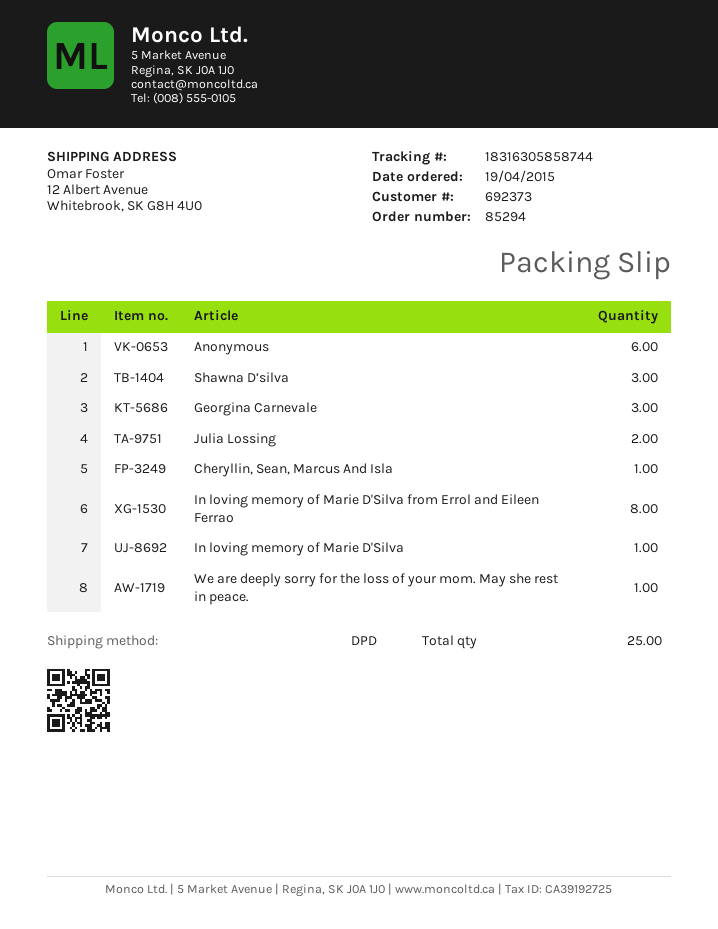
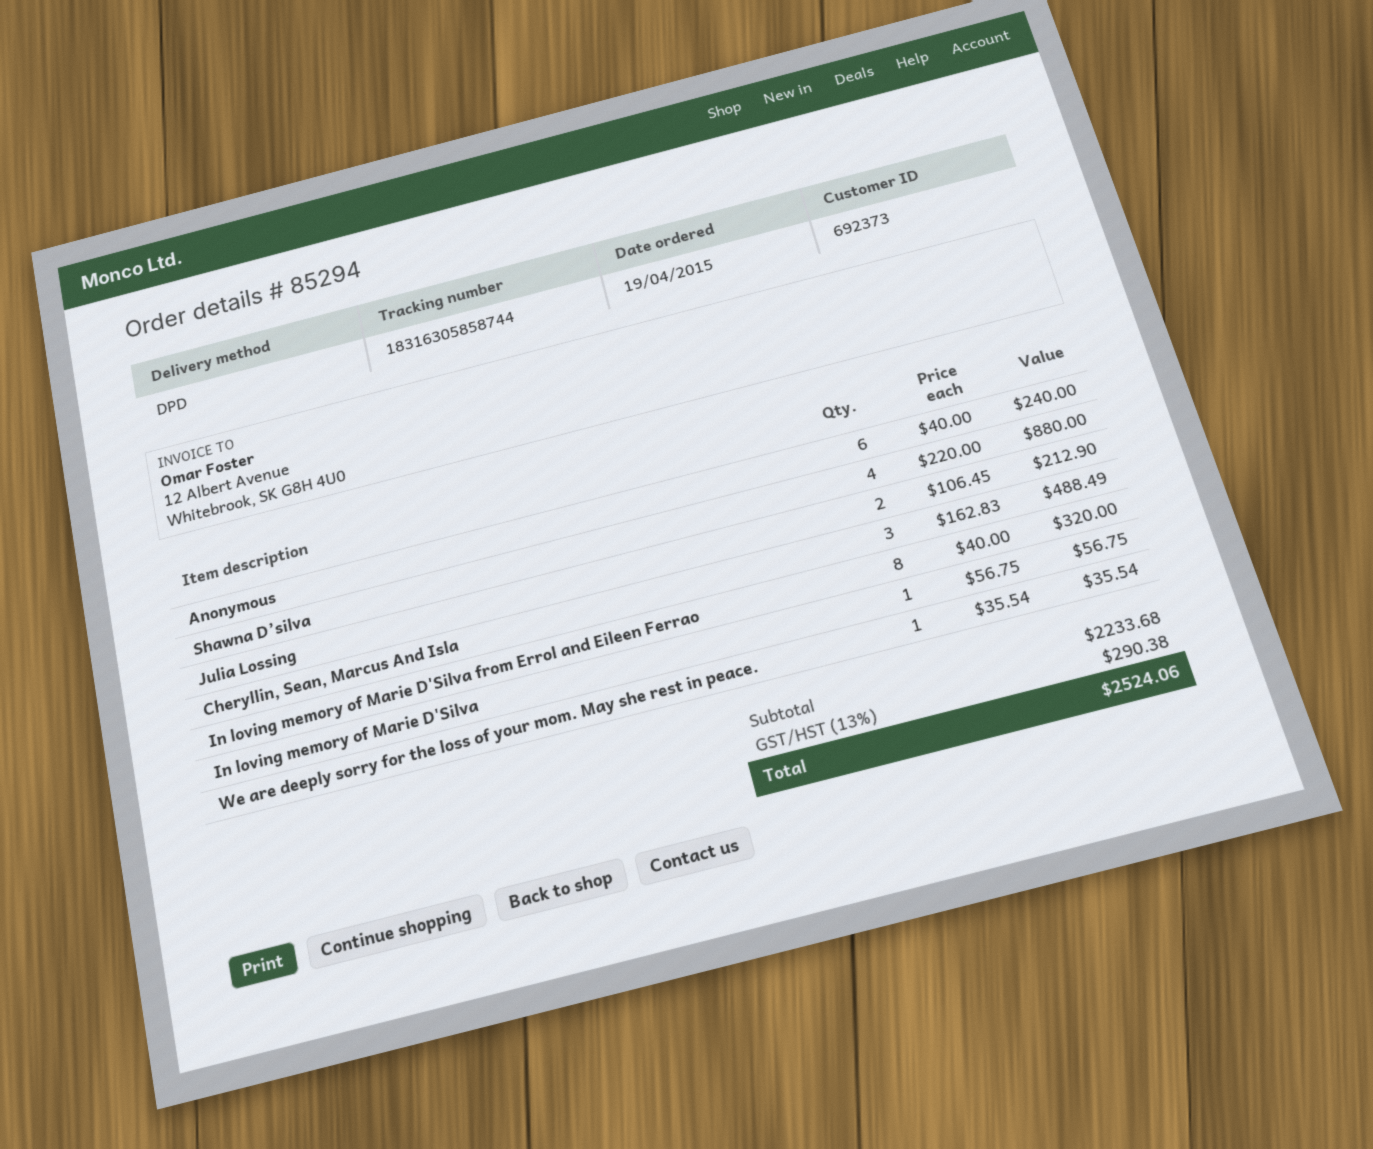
Shawna D’silva: 3 -> 4
Georgina Carnevale: 3 -> none
Cheryllin, Sean, Marcus And Isla: 1 -> 3

